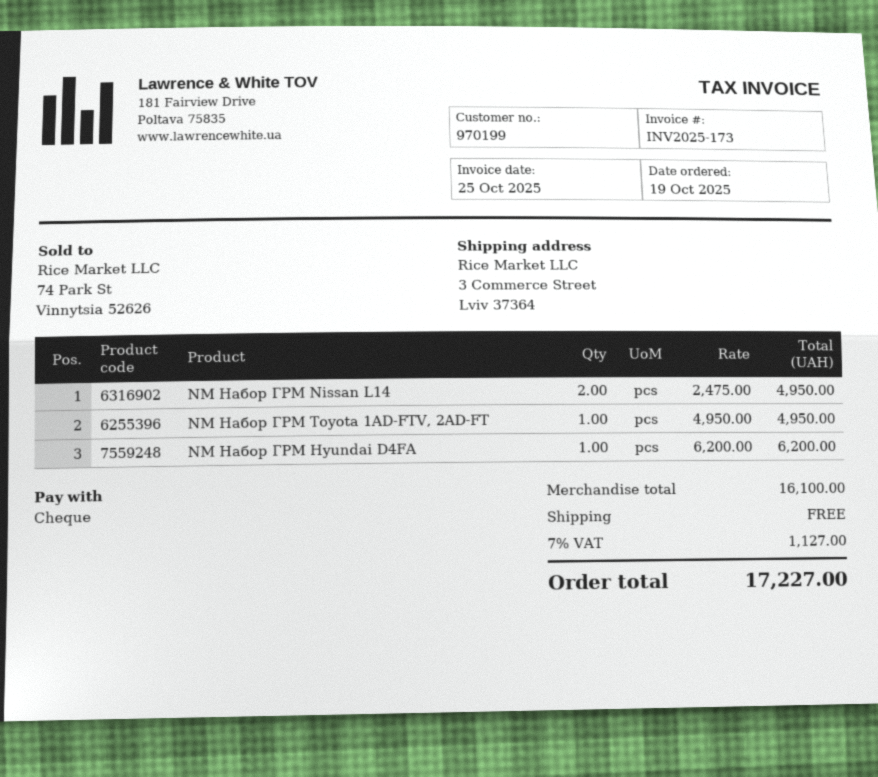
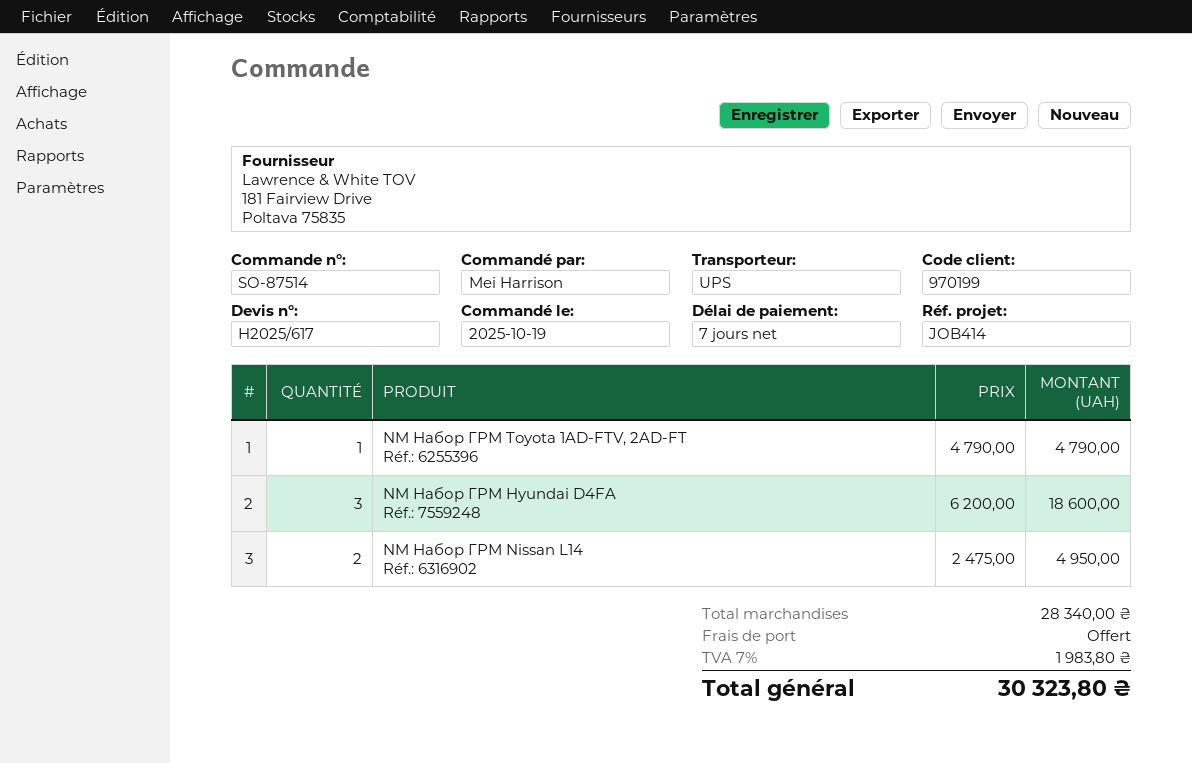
NM Набор ГРМ Toyota 1AD-FTV, 2AD-FT: 1 x 4950.00 = 4950.00 -> 1 x 4790.00 = 4790.00
NM Набор ГРМ Hyundai D4FA: 1 x 6200.00 = 6200.00 -> 3 x 6200.00 = 18600.00
subtotal: 16100.00 -> 28340.00
tax: 7% = 1127.00 -> 7% = 1983.80
total: 17227.00 -> 30323.80

